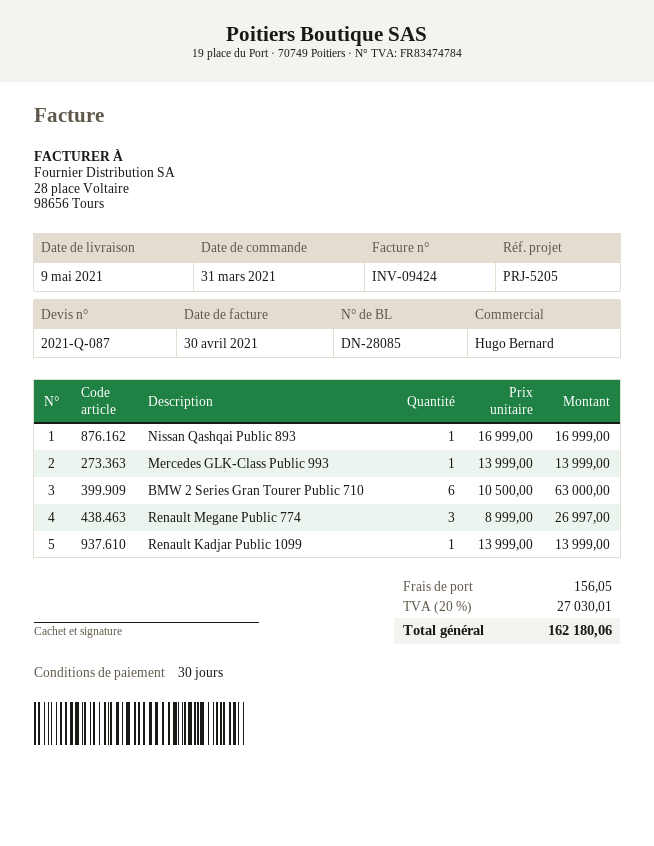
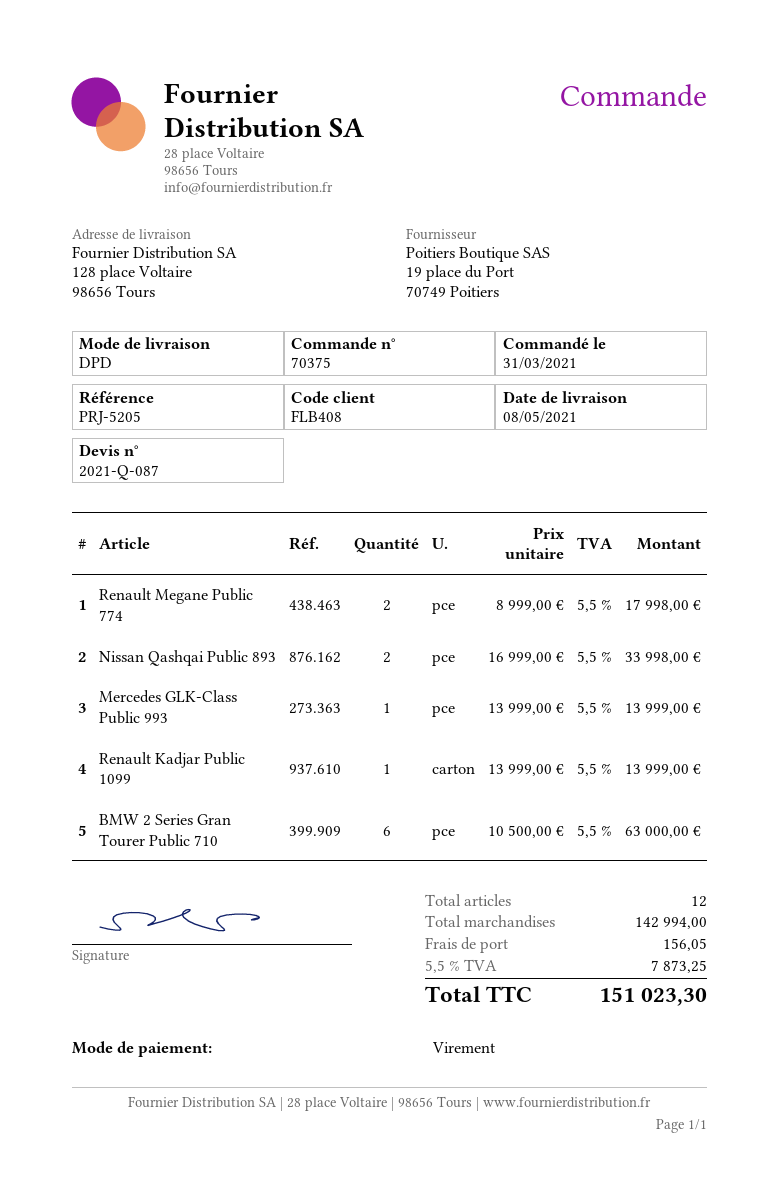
delivery date: 2021-05-09 -> 2021-05-08
Nissan Qashqai Public 893: 1 x 16999.00 = 16999.00 -> 2 x 16999.00 = 33998.00
Renault Megane Public 774: 3 x 8999.00 = 26997.00 -> 2 x 8999.00 = 17998.00
tax: 20% = 27030.01 -> 5.5% = 7873.25
total: 162180.06 -> 151023.30

